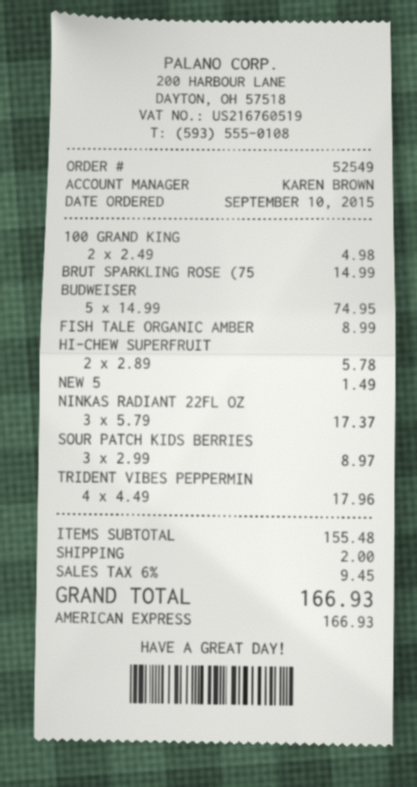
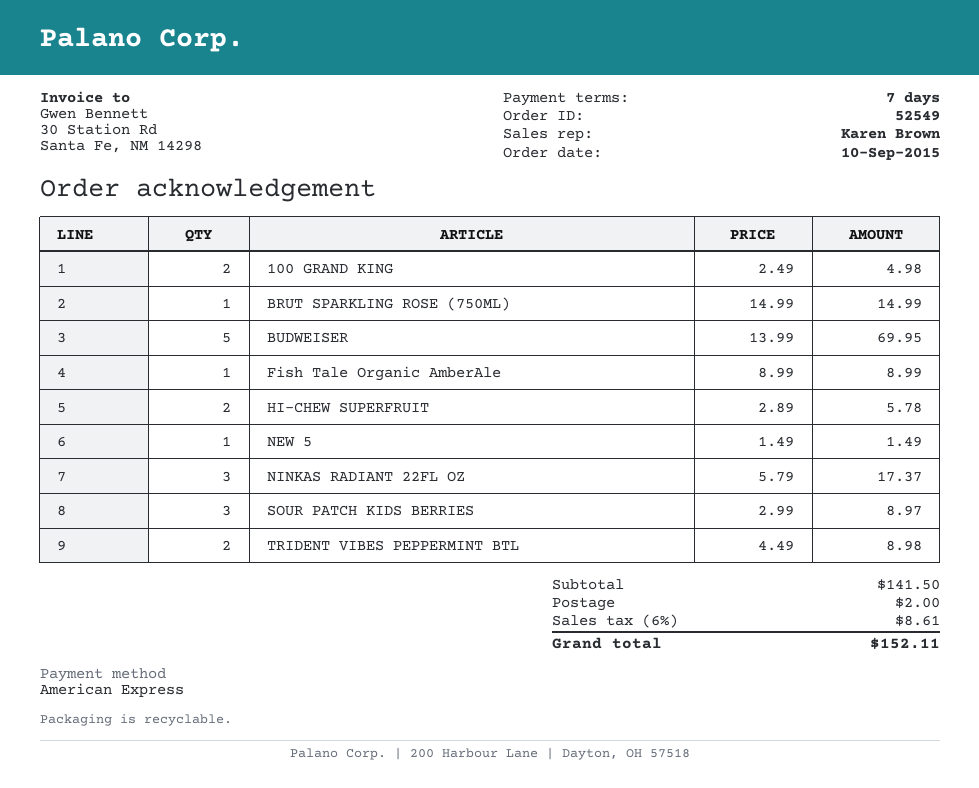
BUDWEISER: 5 x 14.99 = 74.95 -> 5 x 13.99 = 69.95
TRIDENT VIBES PEPPERMIN: 4 x 4.49 = 17.96 -> 2 x 4.49 = 8.98
subtotal: 155.48 -> 141.50
tax: 6% = 9.45 -> 6% = 8.61
total: 166.93 -> 152.11

